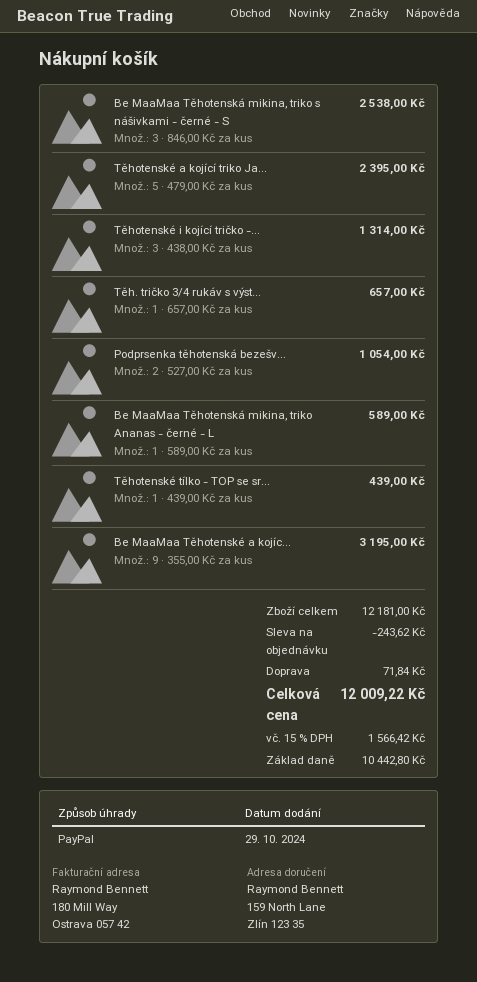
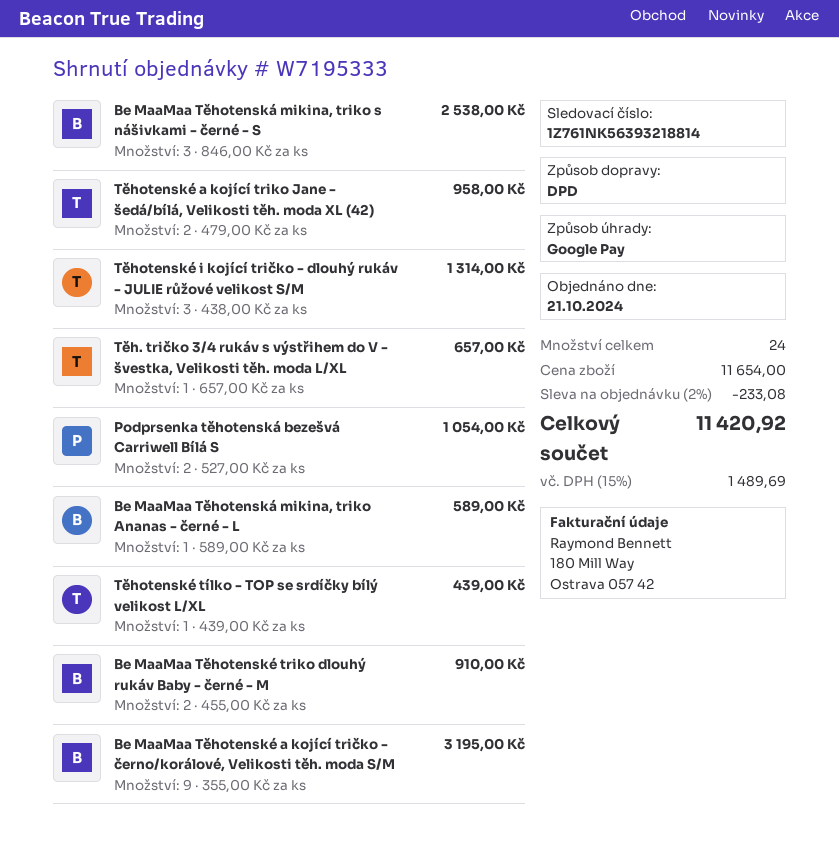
payment method: PayPal -> Google Pay
Těhotenské a kojící triko Ja...: 5 x 479.00 = 2395.00 -> 2 x 479.00 = 958.00
Be MaaMaa Těhotenské triko dlouhý rukáv Baby - černé - M: none -> 2 x 455.00 = 910.00
subtotal: 12181.00 -> 11654.00
discount: 243.62 -> 233.08
shipping: 71.84 -> none
tax: 15% = 1566.42 -> 15% = 1489.69
total: 12009.22 -> 11420.92

